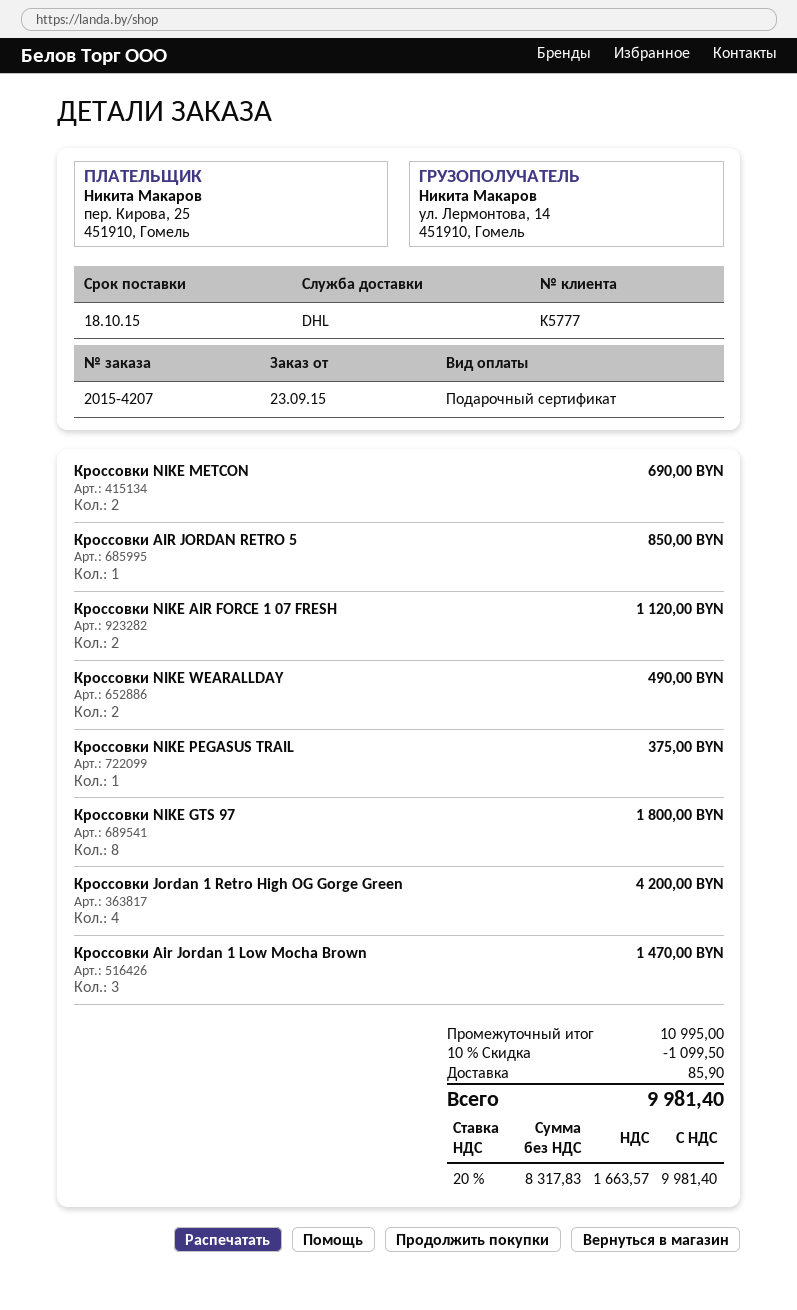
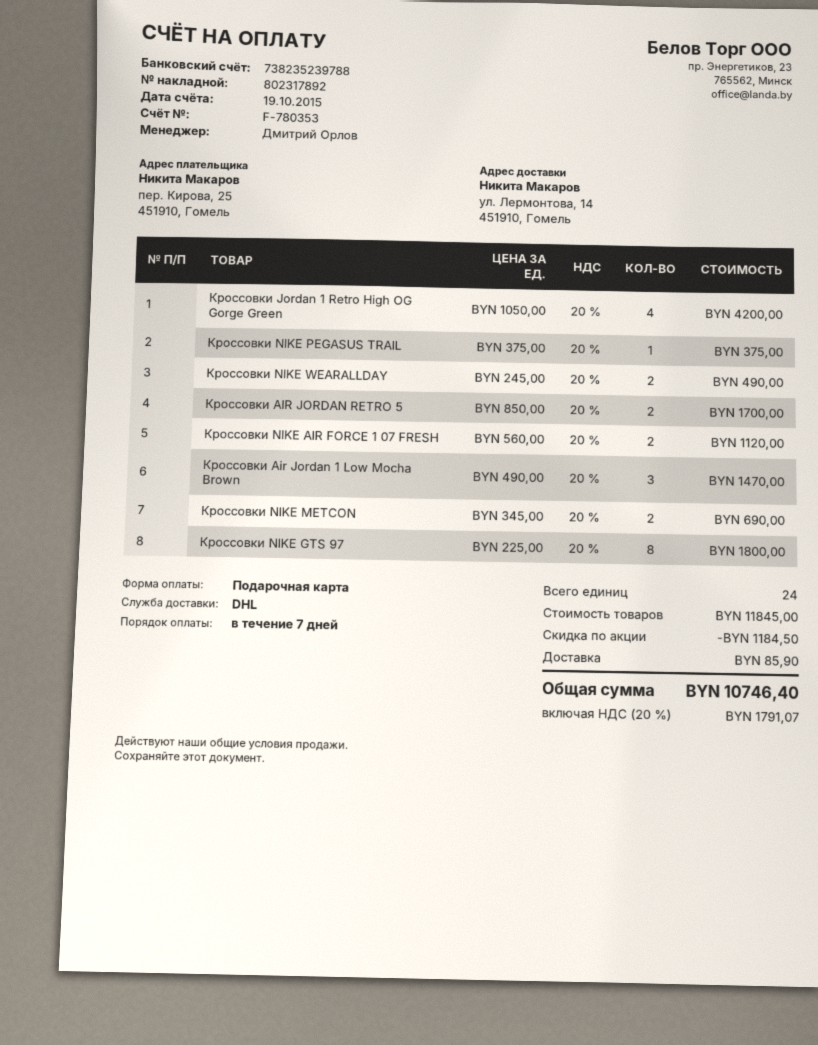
Кроссовки AIR JORDAN RETRO 5: 1 for 850.00 -> 2 for 1700.00
subtotal: 10995.00 -> 11845.00
discount: 1099.50 -> 1184.50
tax: 20% = 1663.57 -> 20% = 1791.07
total: 9981.40 -> 10746.40

